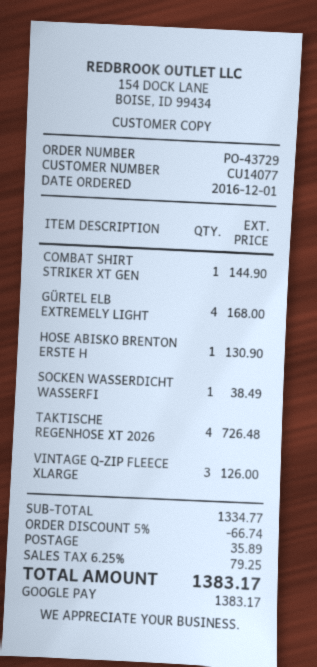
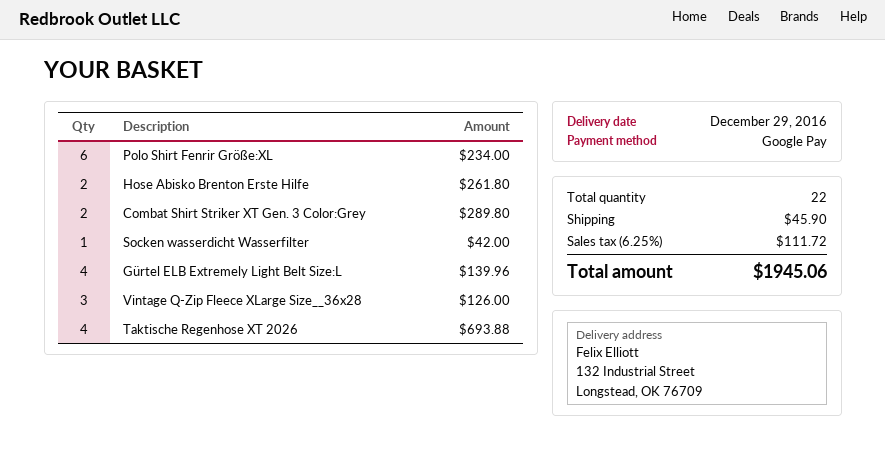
COMBAT SHIRT STRIKER XT GEN: 1 for 144.90 -> 2 for 289.80
GÜRTEL ELB EXTREMELY LIGHT: 4 for 168.00 -> 4 for 139.96
HOSE ABISKO BRENTON ERSTE H: 1 for 130.90 -> 2 for 261.80
SOCKEN WASSERDICHT WASSERFI: 1 for 38.49 -> 1 for 42.00
TAKTISCHE REGENHOSE XT 2026: 4 for 726.48 -> 4 for 693.88
Polo Shirt Fenrir Größe:XL: none -> 6 for 234.00
discount: 5% = 66.74 -> none
shipping: 35.89 -> 45.90
tax: 6.25% = 79.25 -> 6.25% = 111.72
total: 1383.17 -> 1945.06

